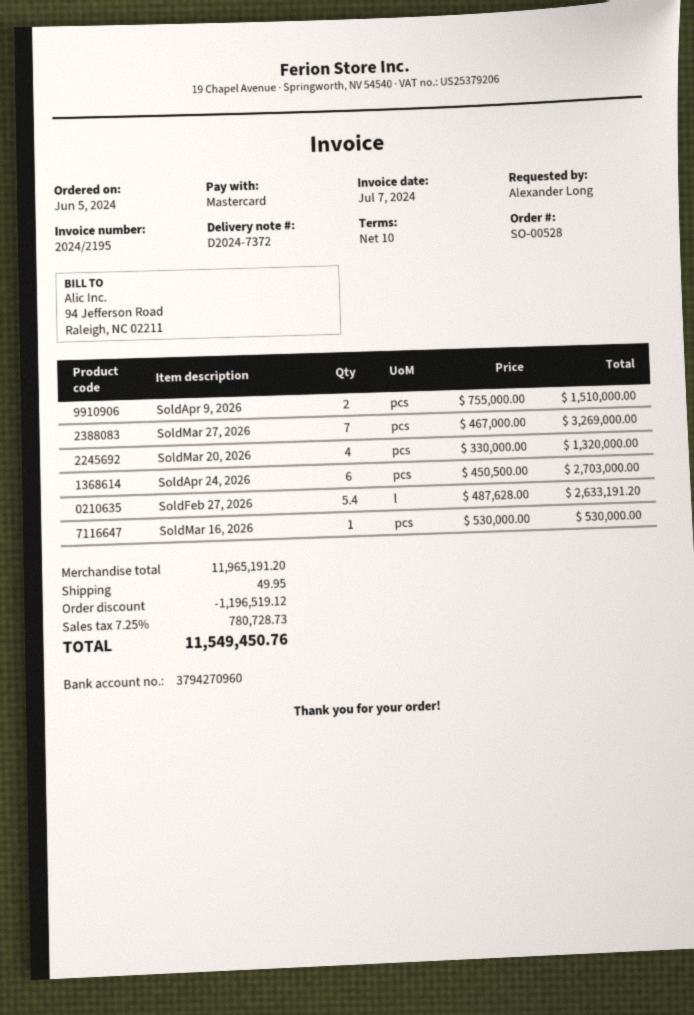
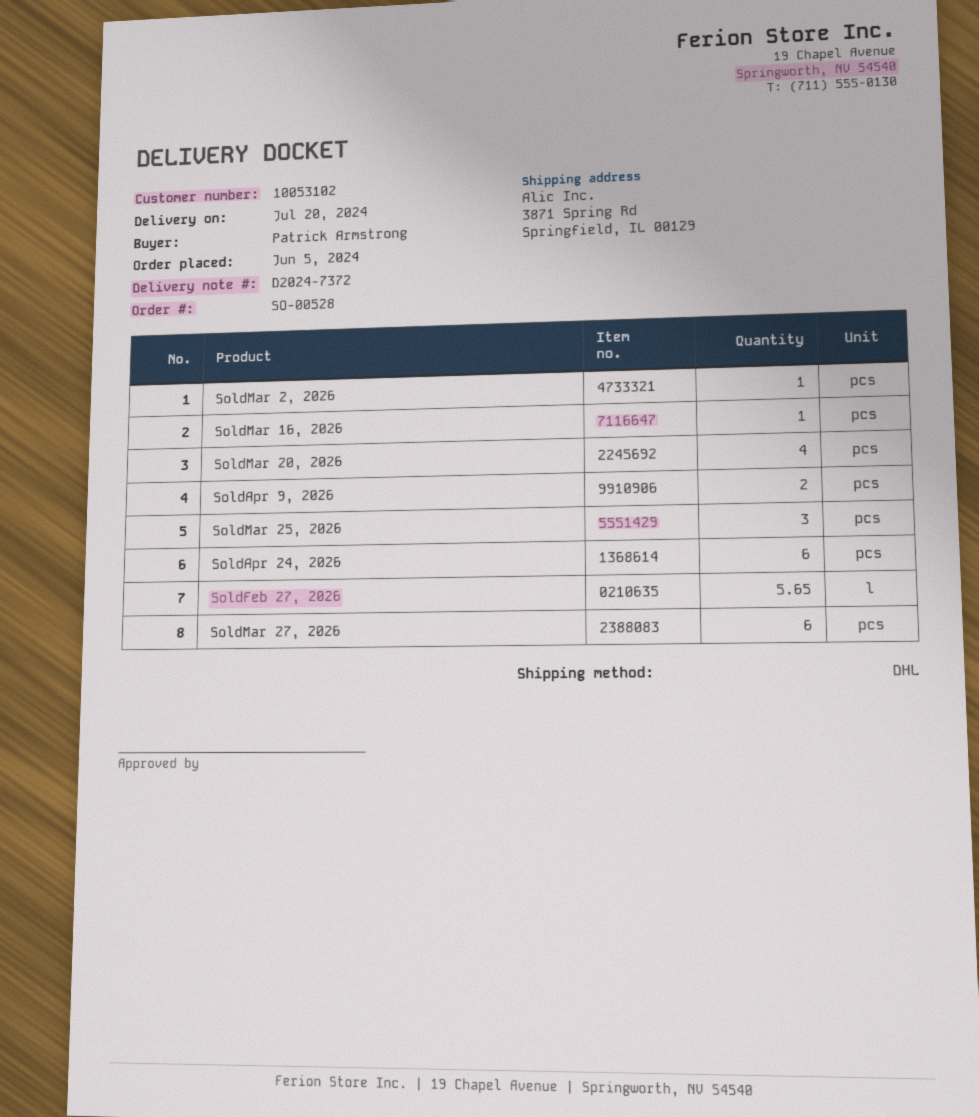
ordered by: Alexander Long -> Patrick Armstrong
SoldMar 27, 2026: 7 -> 6
SoldFeb 27, 2026: 5.4 -> 5.65
SoldMar 2, 2026: none -> 1
SoldMar 25, 2026: none -> 3

